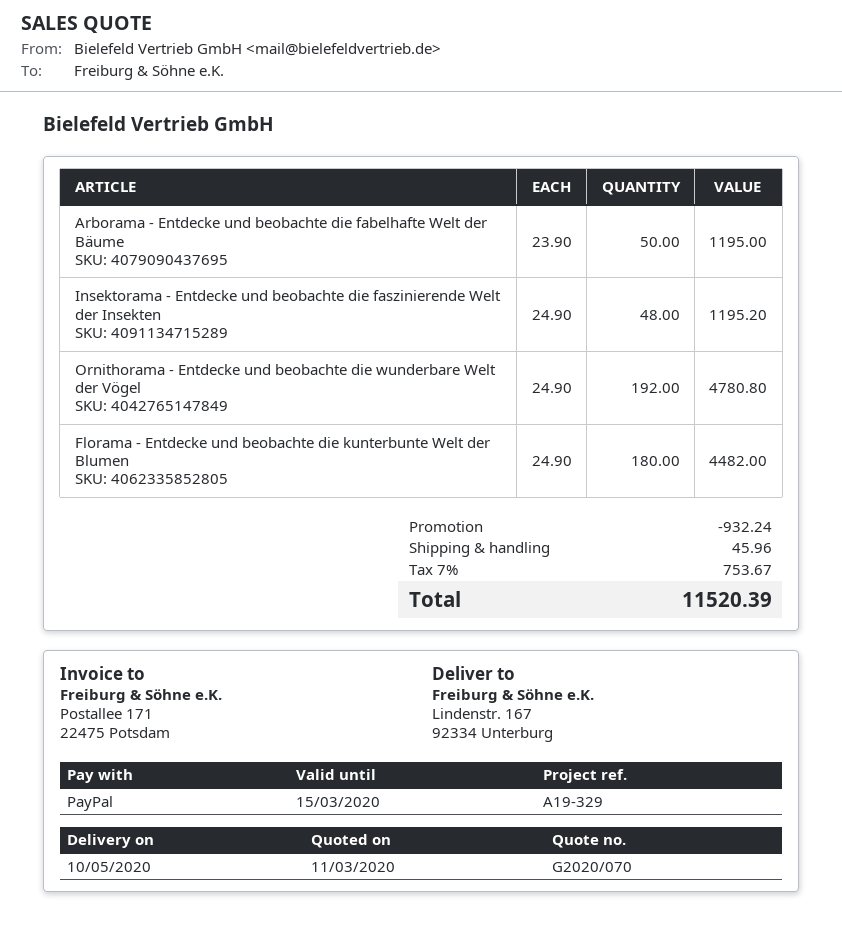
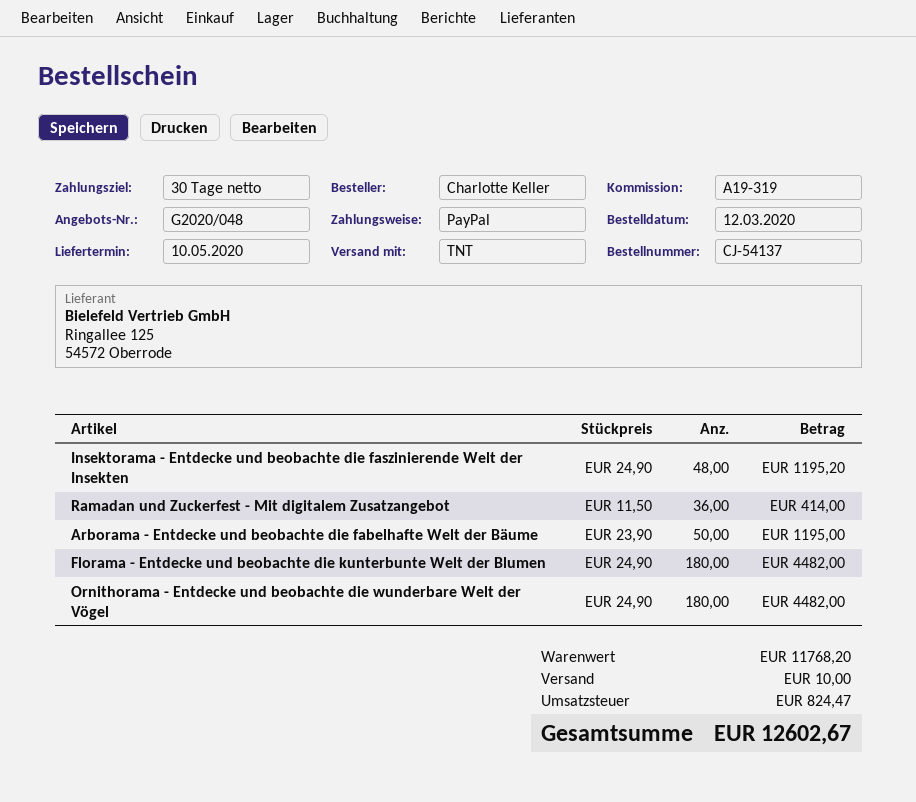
quote number: G2020/070 -> G2020/048
reference: A19-329 -> A19-319
Ornithorama - Entdecke und beobachte die wunderbare Welt der Vögel: 192 x 24.90 = 4780.80 -> 180 x 24.90 = 4482.00
Ramadan und Zuckerfest - Mit digitalem Zusatzangebot: none -> 36 x 11.50 = 414.00
discount: 932.24 -> none
shipping: 45.96 -> 10.00
tax: 753.67 -> 824.47
total: 11520.39 -> 12602.67

